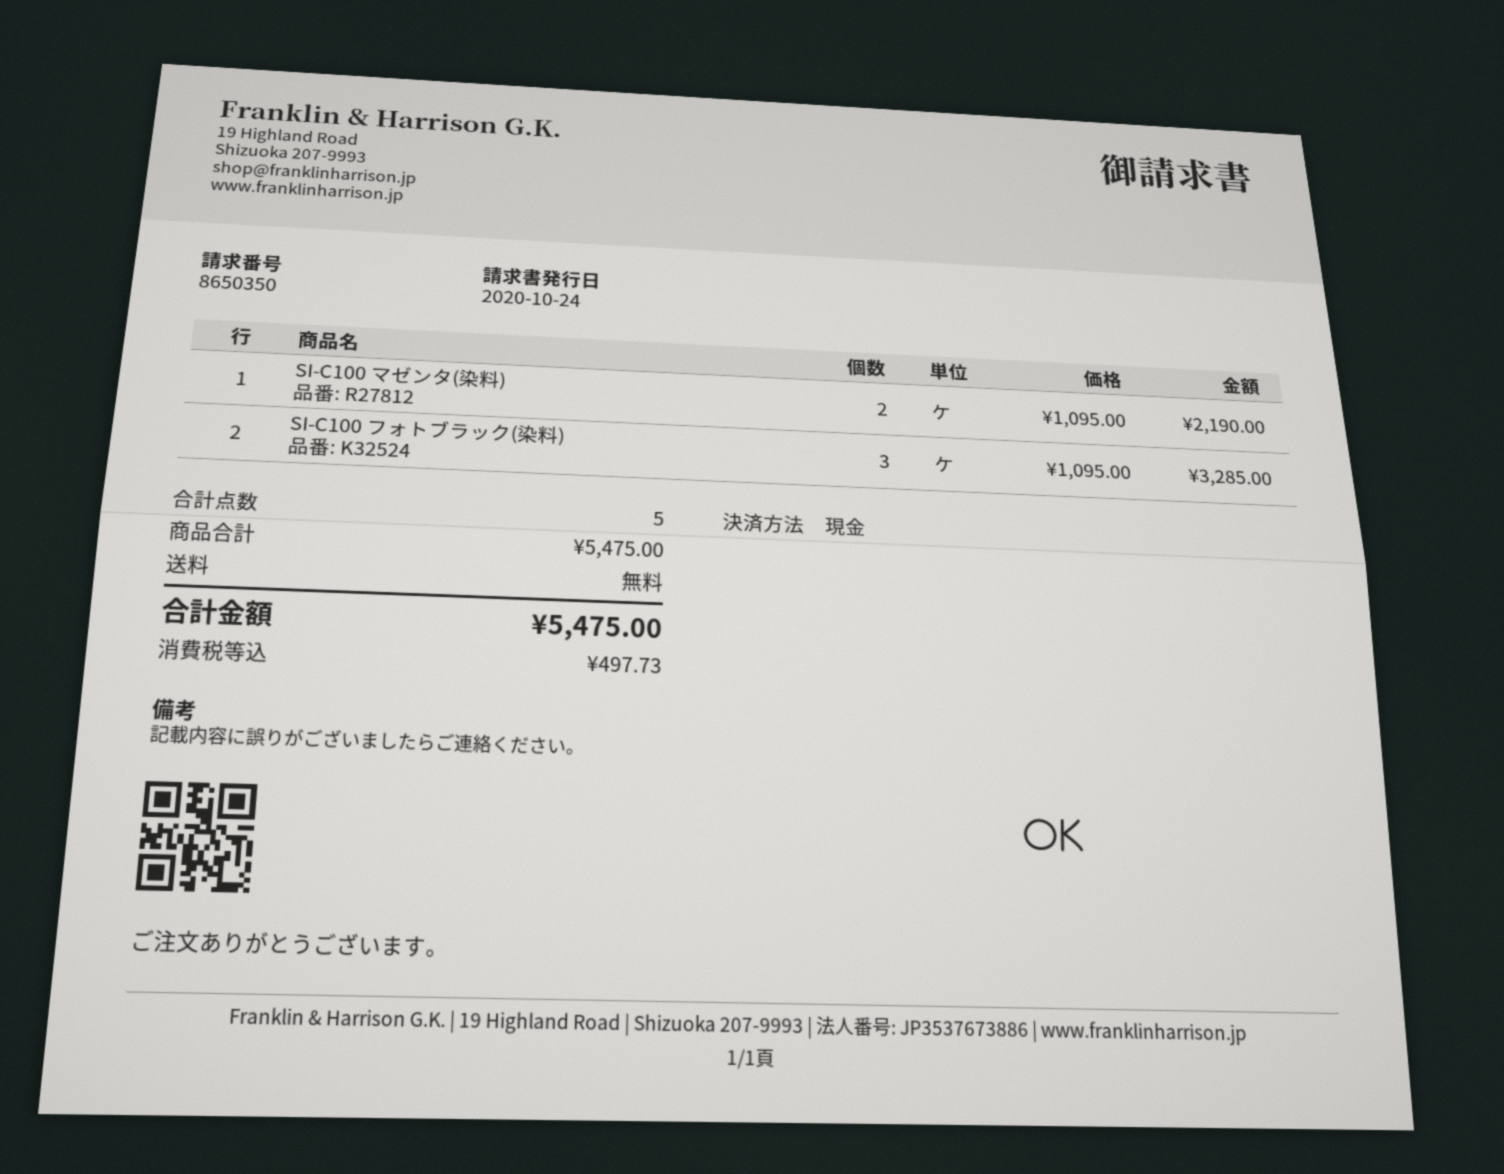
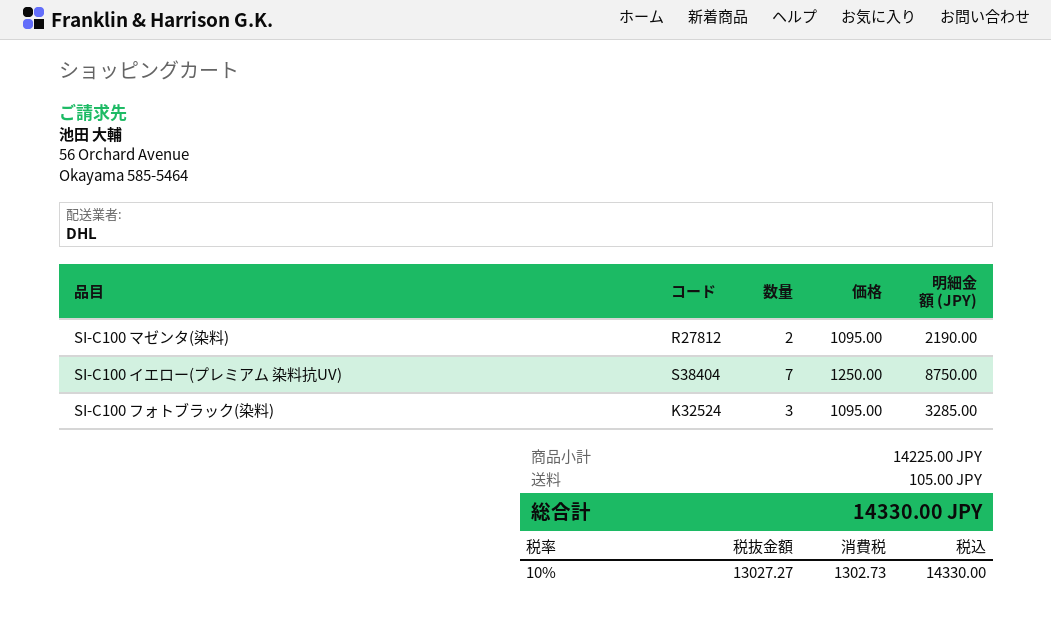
SI-C100 イエロー(プレミアム 染料抗UV): none -> 7 x 1250.00 = 8750.00
subtotal: 5475.00 -> 14225.00
shipping: 0.00 -> 105.00
tax: 497.73 -> 1302.73
total: 5475.00 -> 14330.00

